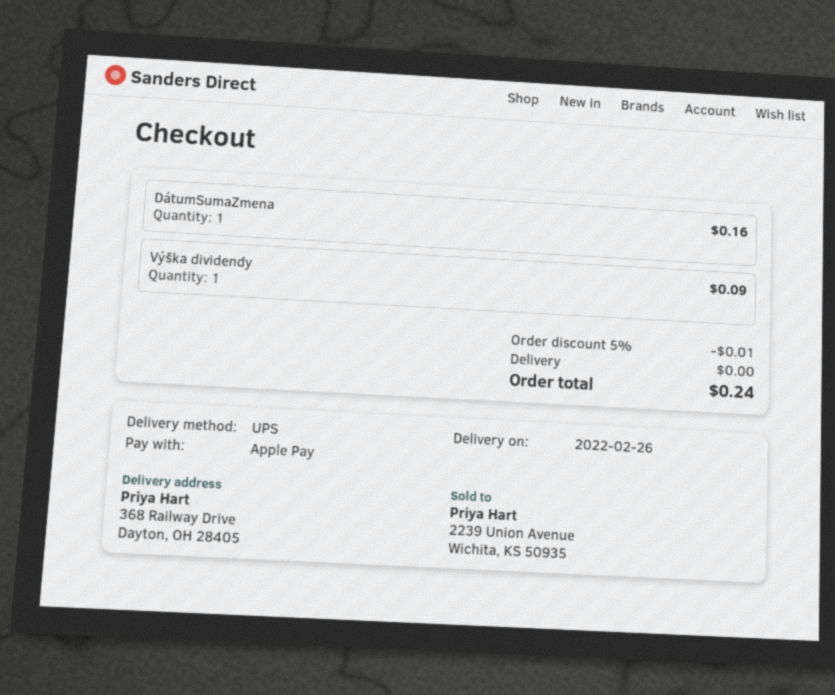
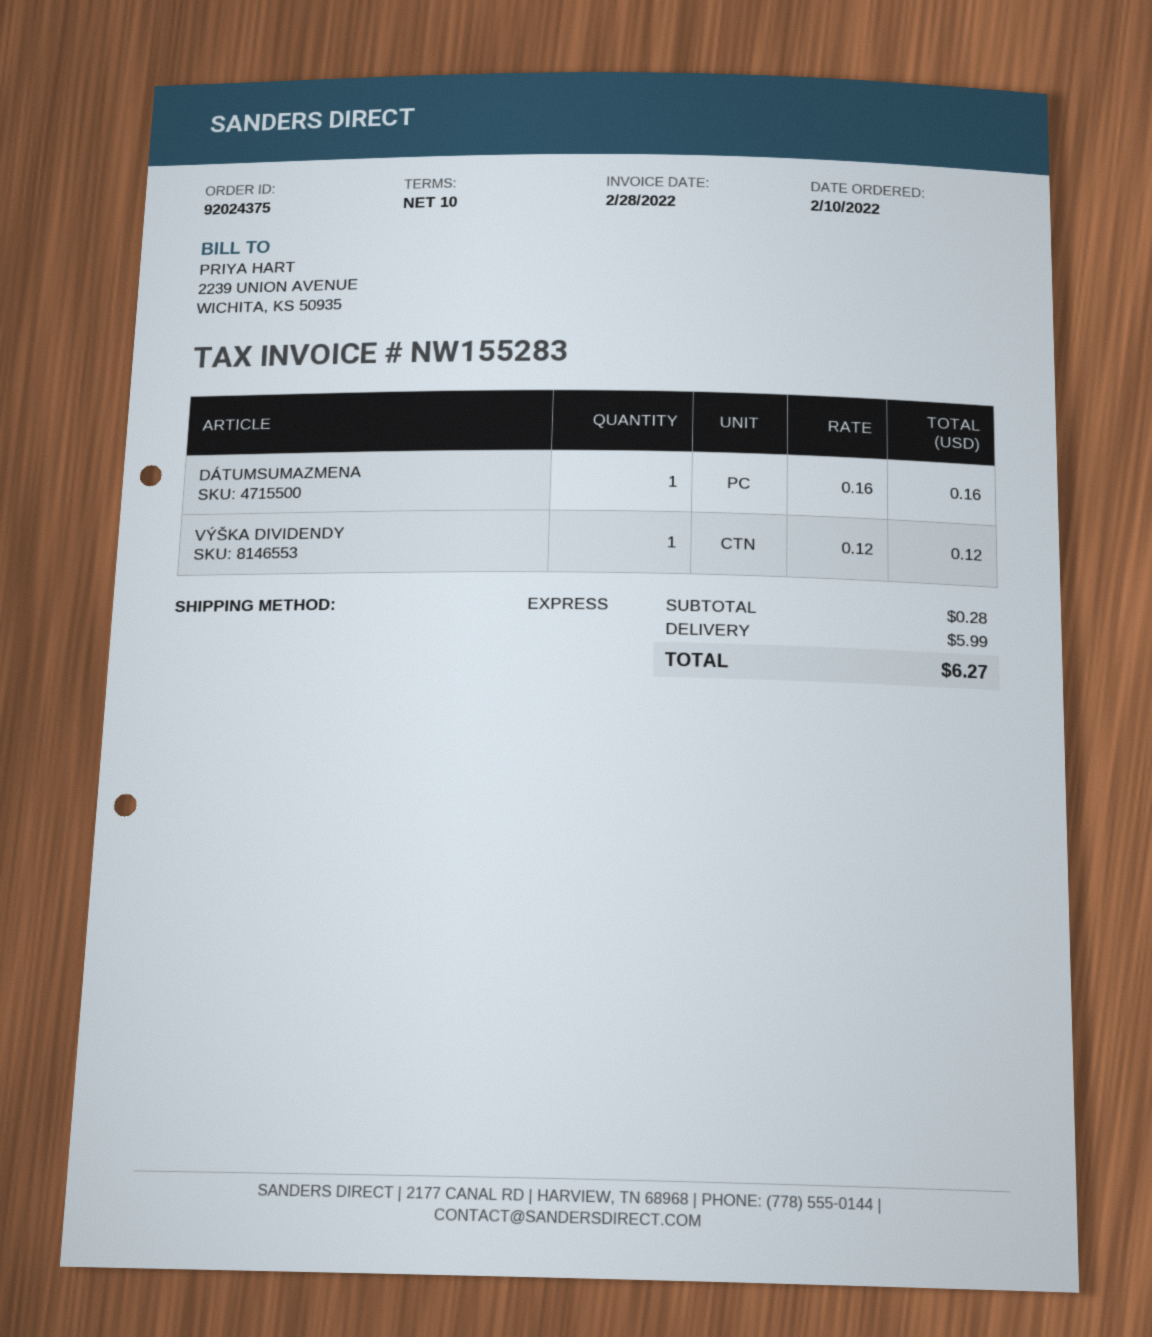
shipping method: UPS -> express
Výška dividendy: 1 for 0.09 -> 1 for 0.12
discount: 5% = 0.01 -> none
shipping: 0.00 -> 5.99
total: 0.24 -> 6.27

